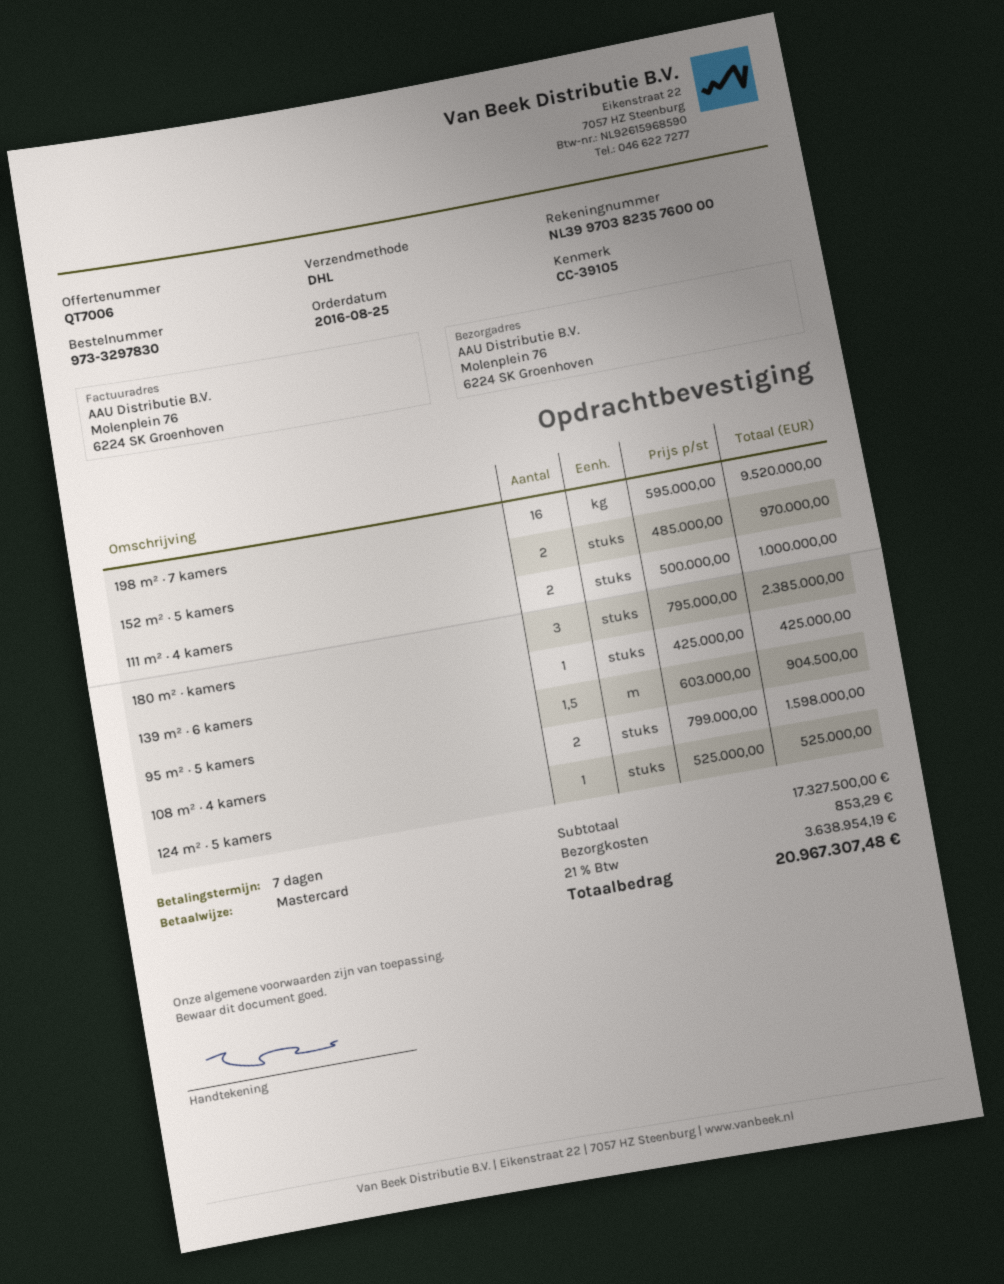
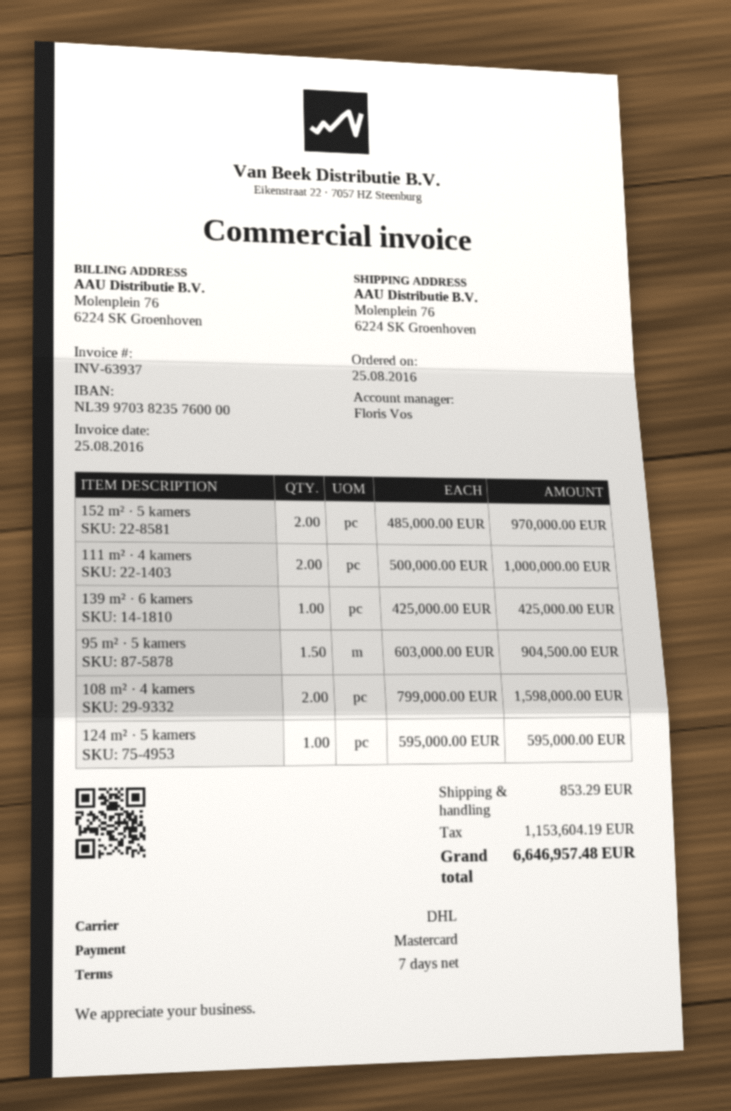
198 m² · 7 kamers: 16 x 595000.00 = 9520000.00 -> none
180 m² · kamers: 3 x 795000.00 = 2385000.00 -> none
124 m² · 5 kamers: 1 x 525000.00 = 525000.00 -> 1 x 595000.00 = 595000.00
tax: 3638954.19 -> 1153604.19
total: 20967307.48 -> 6646957.48

